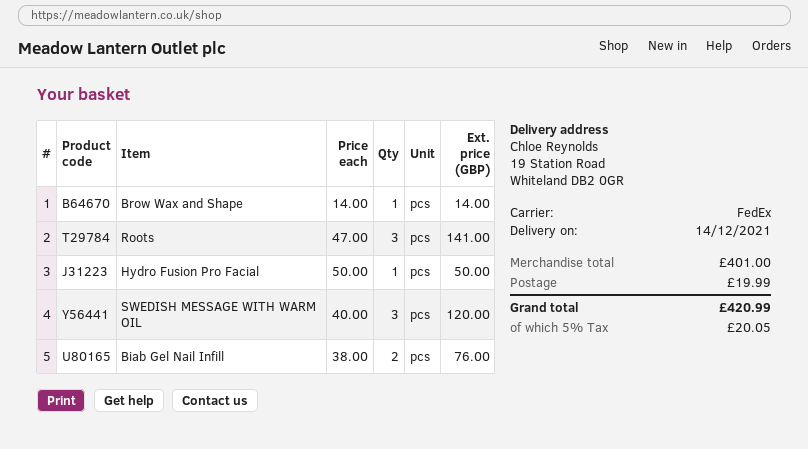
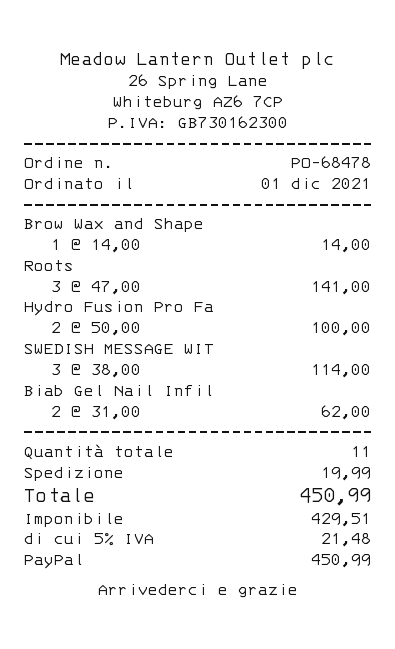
Hydro Fusion Pro Facial: 1 x 50.00 = 50.00 -> 2 x 50.00 = 100.00
SWEDISH MESSAGE WITH WARM OIL: 3 x 40.00 = 120.00 -> 3 x 38.00 = 114.00
Biab Gel Nail Infill: 2 x 38.00 = 76.00 -> 2 x 31.00 = 62.00
tax: 5% = 20.05 -> 5% = 21.48
total: 420.99 -> 450.99

